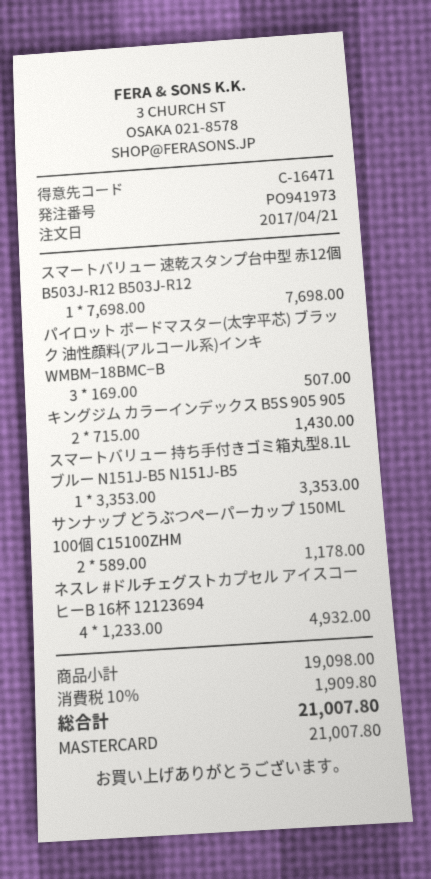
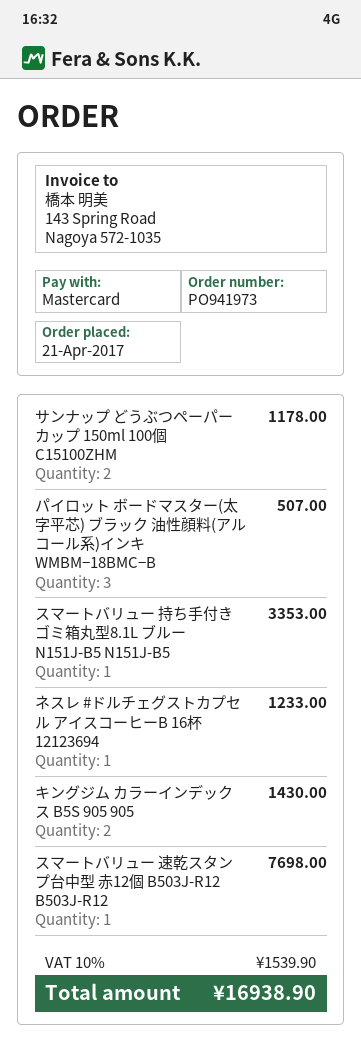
ネスレ #ドルチェグストカプセル アイスコーヒーB 16杯 12123694: 4 for 4932.00 -> 1 for 1233.00
tax: 10% = 1909.80 -> 10% = 1539.90
total: 21007.80 -> 16938.90

